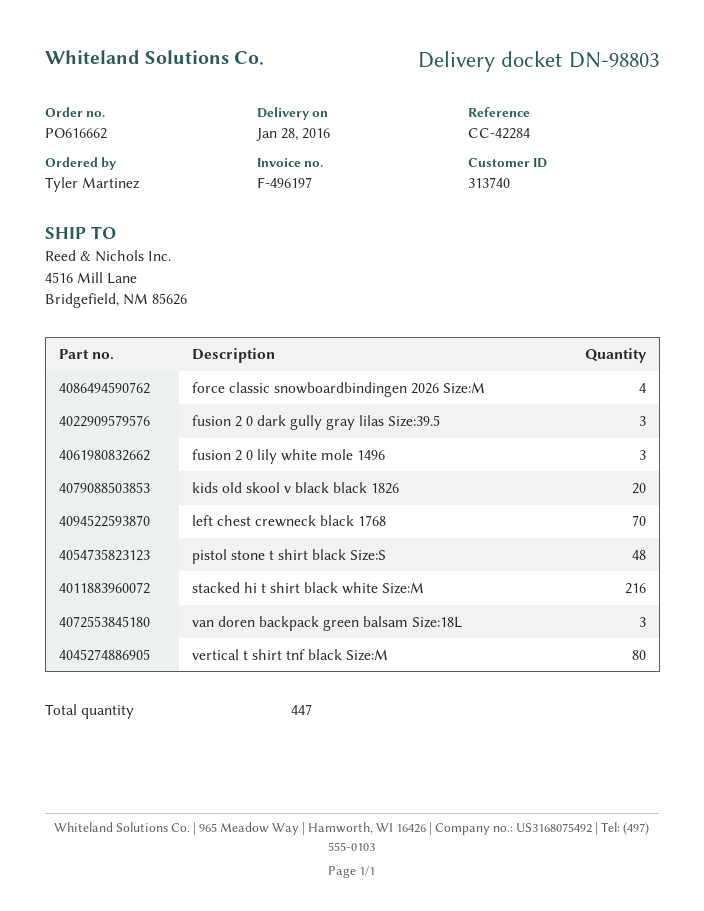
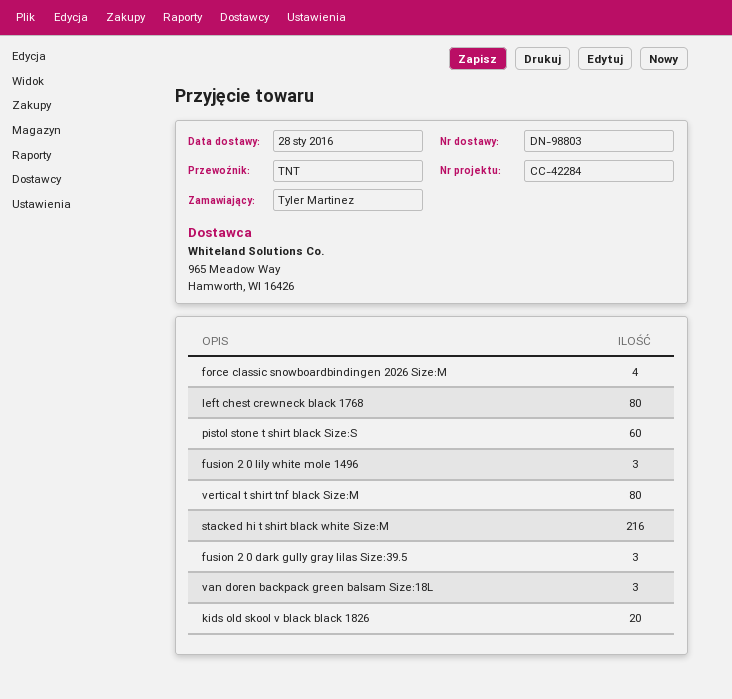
left chest crewneck black 1768: 70 -> 80
pistol stone t shirt black Size:S: 48 -> 60

